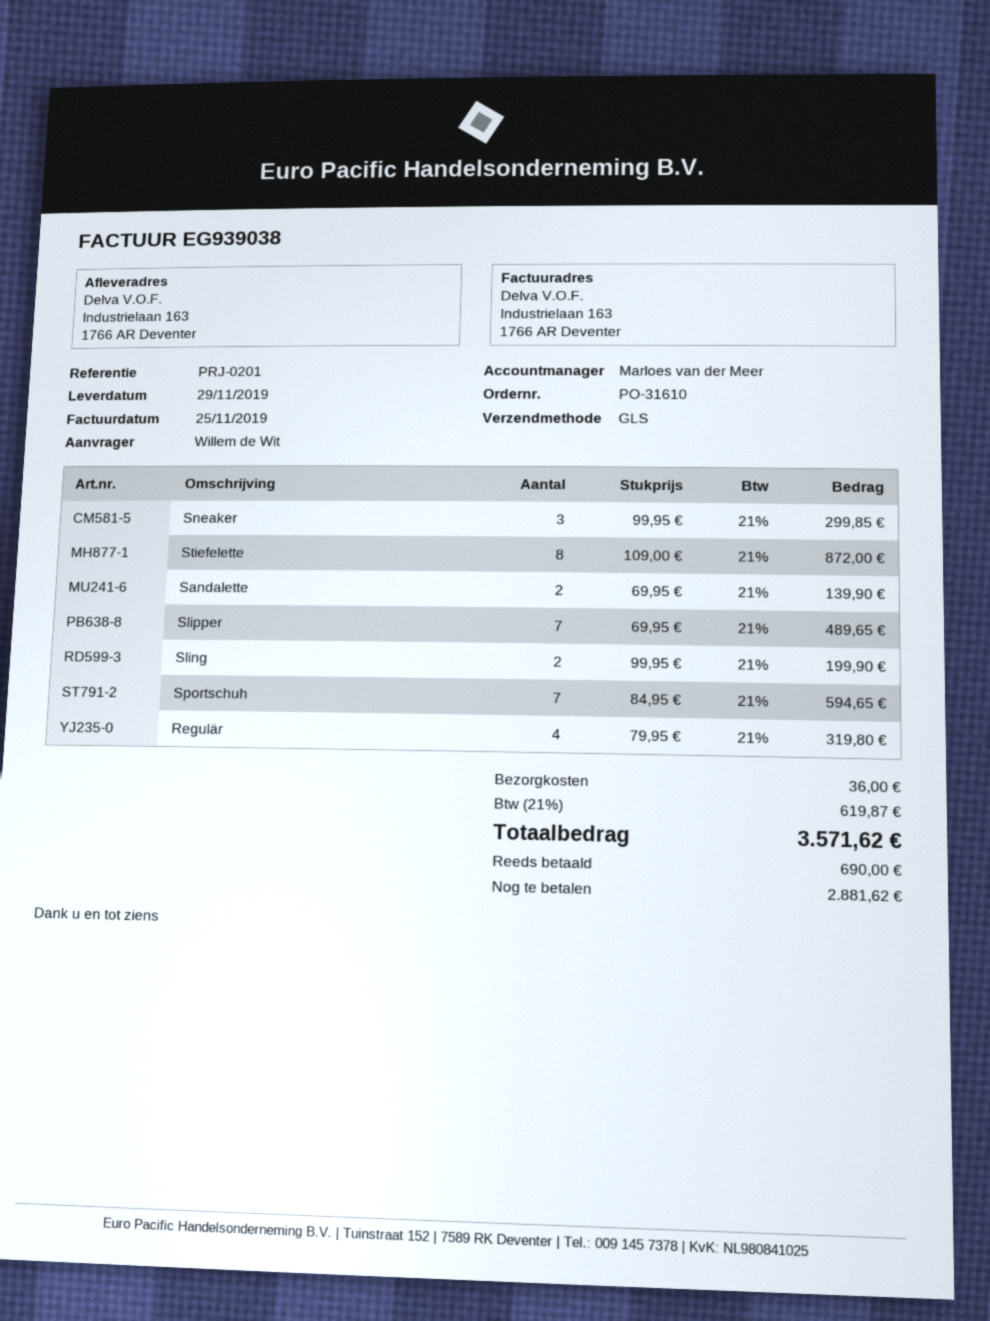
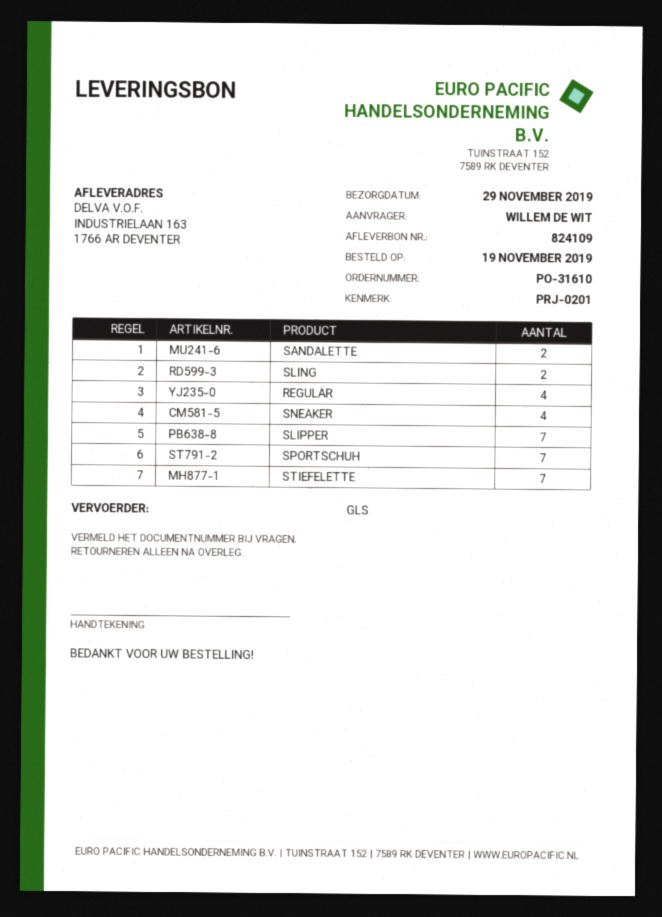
Sneaker: 3 -> 4
Stiefelette: 8 -> 7

